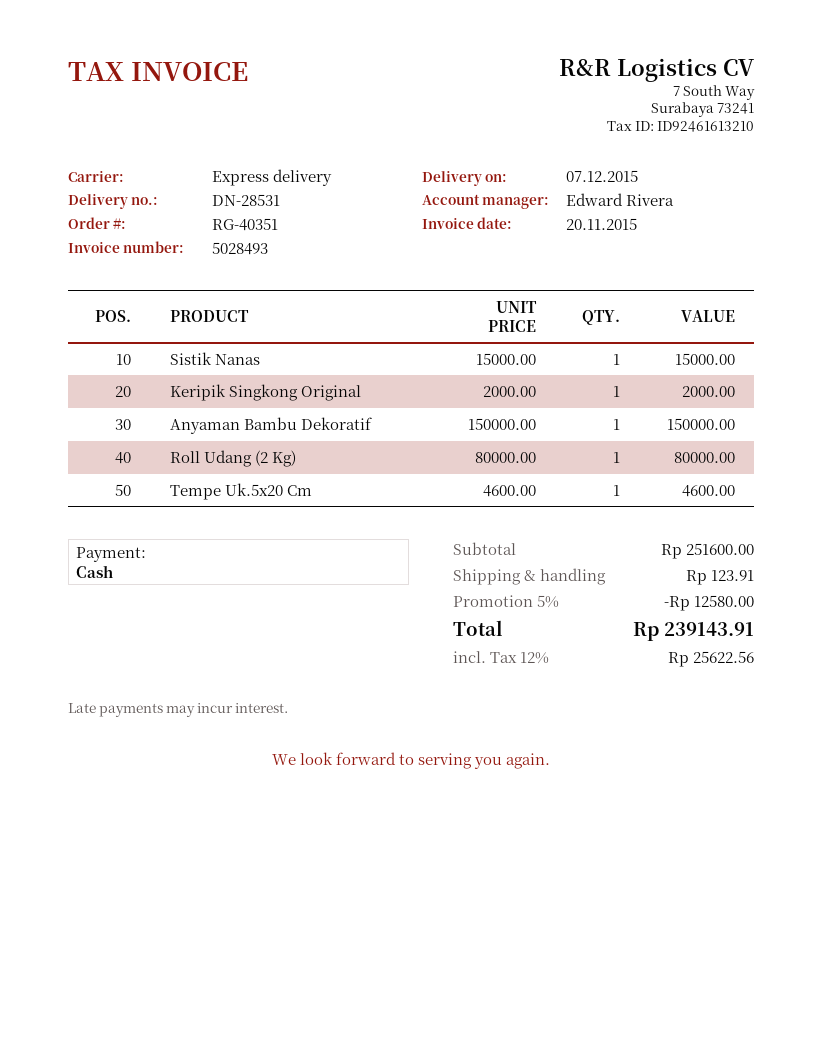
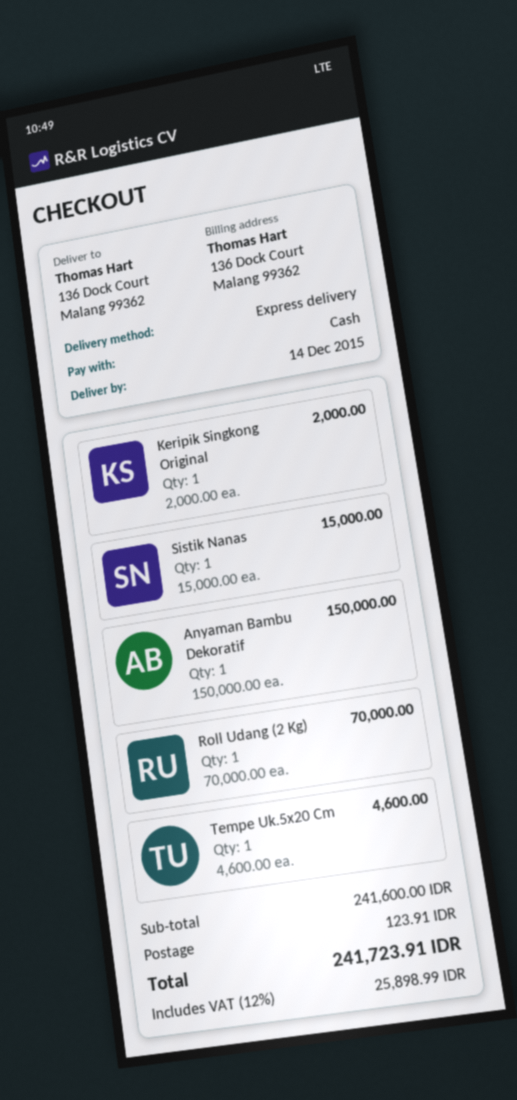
delivery date: 2015-12-07 -> 2015-12-14
Roll Udang (2 Kg): 1 x 80000.00 = 80000.00 -> 1 x 70000.00 = 70000.00
subtotal: 251600.00 -> 241600.00
discount: 5% = 12580.00 -> none
tax: 12% = 25622.56 -> 12% = 25898.99
total: 239143.91 -> 241723.91

